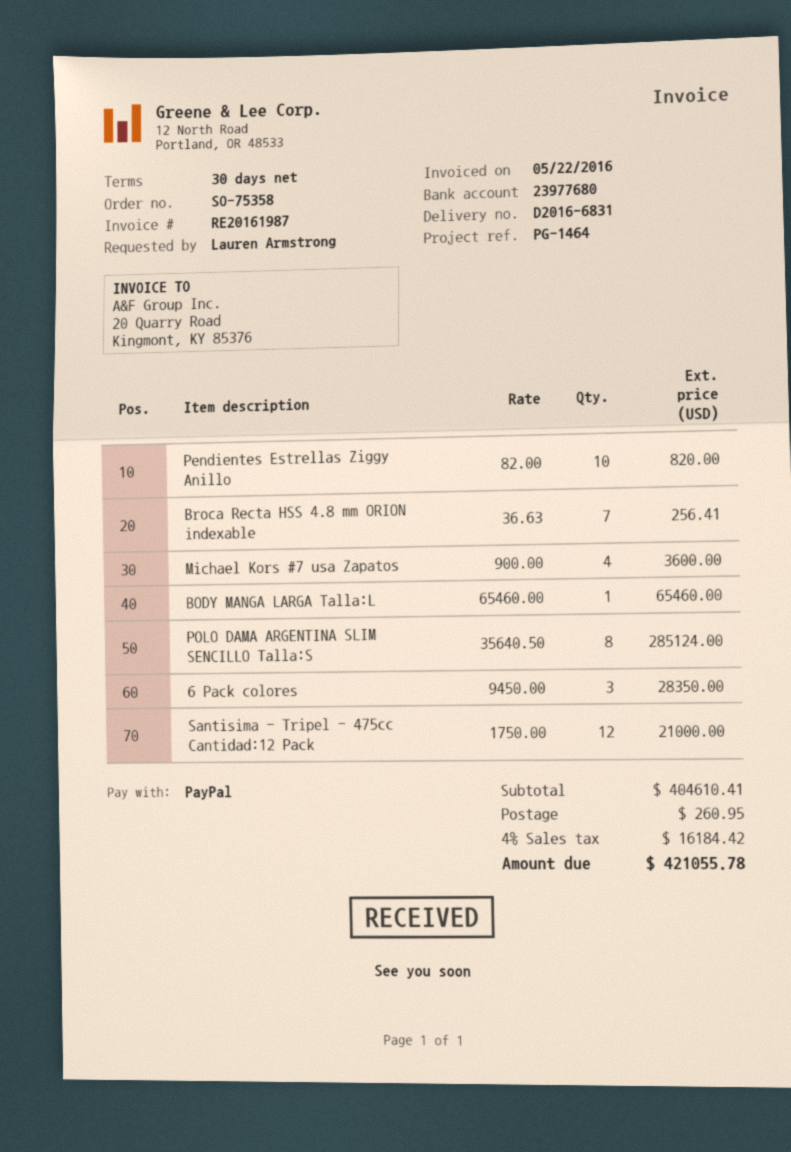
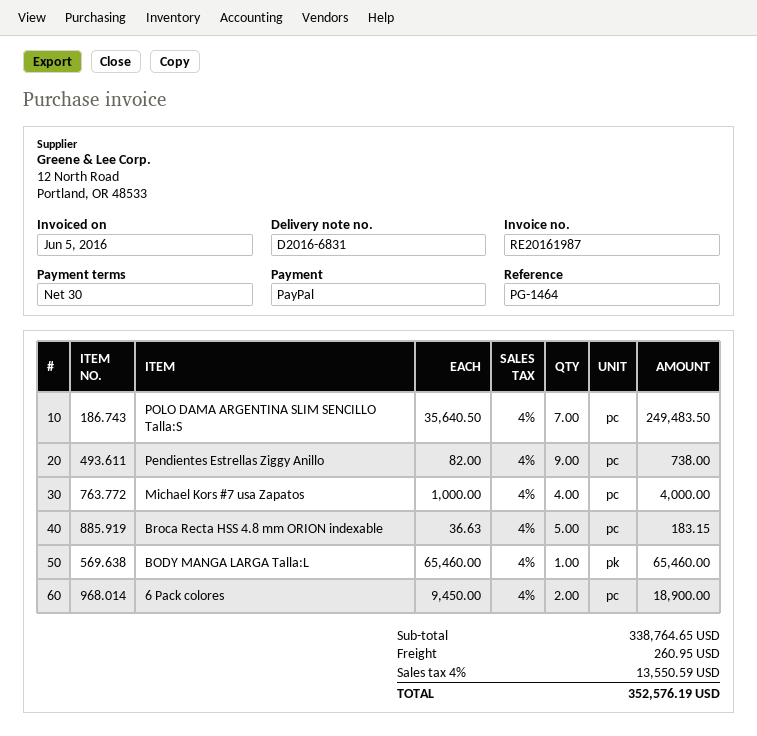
invoice date: 2016-05-22 -> 2016-06-05
Pendientes Estrellas Ziggy Anillo: 10 x 82.00 = 820.00 -> 9 x 82.00 = 738.00
Broca Recta HSS 4.8 mm ORION indexable: 7 x 36.63 = 256.41 -> 5 x 36.63 = 183.15
Michael Kors #7 usa Zapatos: 4 x 900.00 = 3600.00 -> 4 x 1000.00 = 4000.00
POLO DAMA ARGENTINA SLIM SENCILLO Talla:S: 8 x 35640.50 = 285124.00 -> 7 x 35640.50 = 249483.50
6 Pack colores: 3 x 9450.00 = 28350.00 -> 2 x 9450.00 = 18900.00
Santisima - Tripel - 475cc Cantidad:12 Pack: 12 x 1750.00 = 21000.00 -> none
subtotal: 404610.41 -> 338764.65
tax: 4% = 16184.42 -> 4% = 13550.59
total: 421055.78 -> 352576.19

